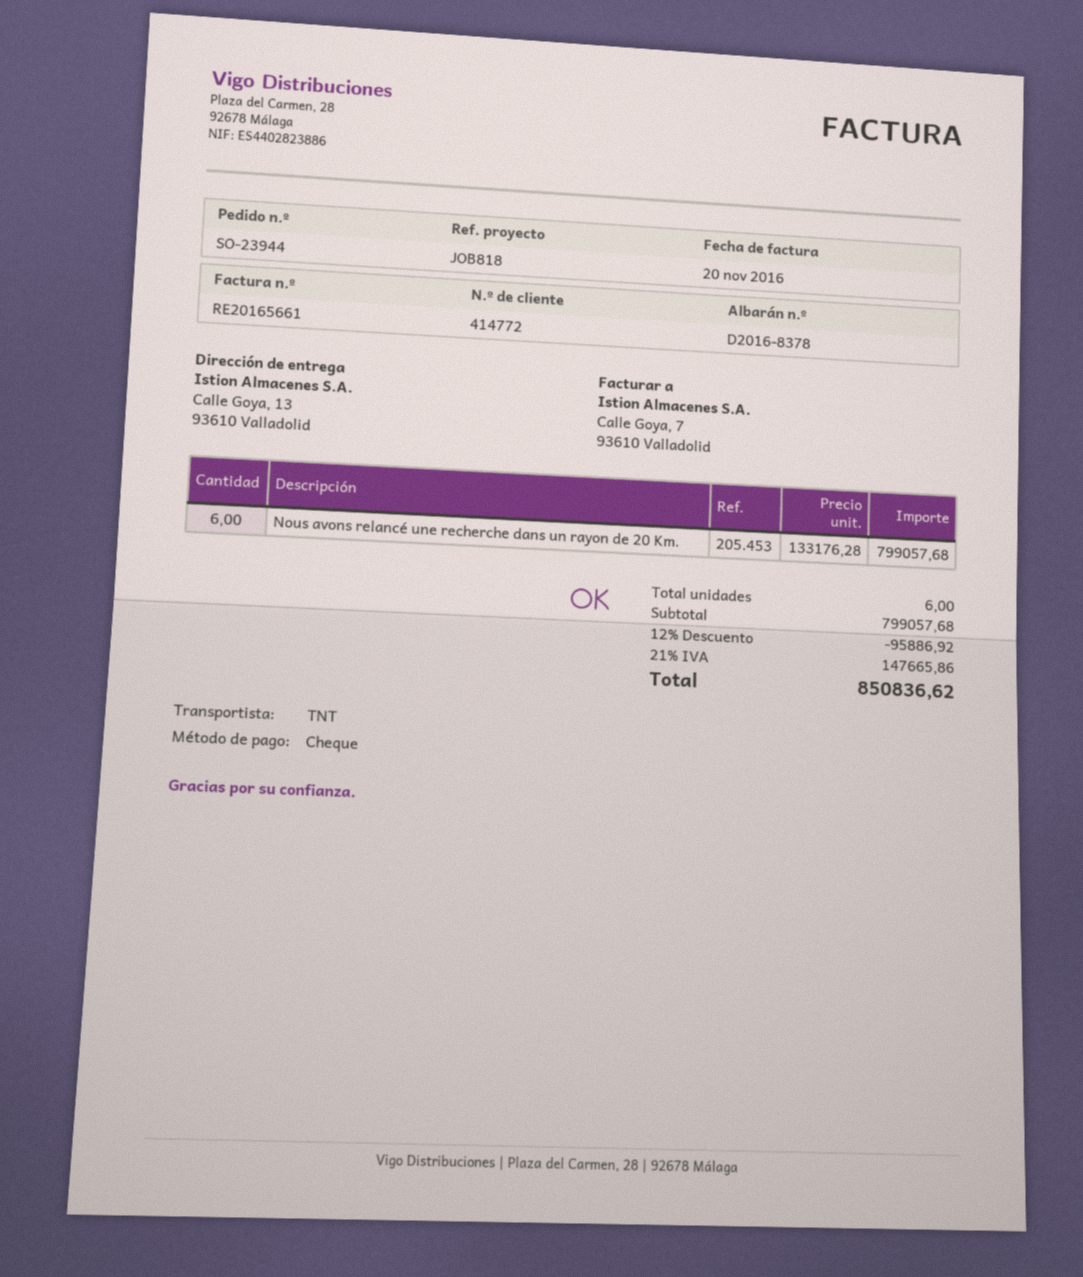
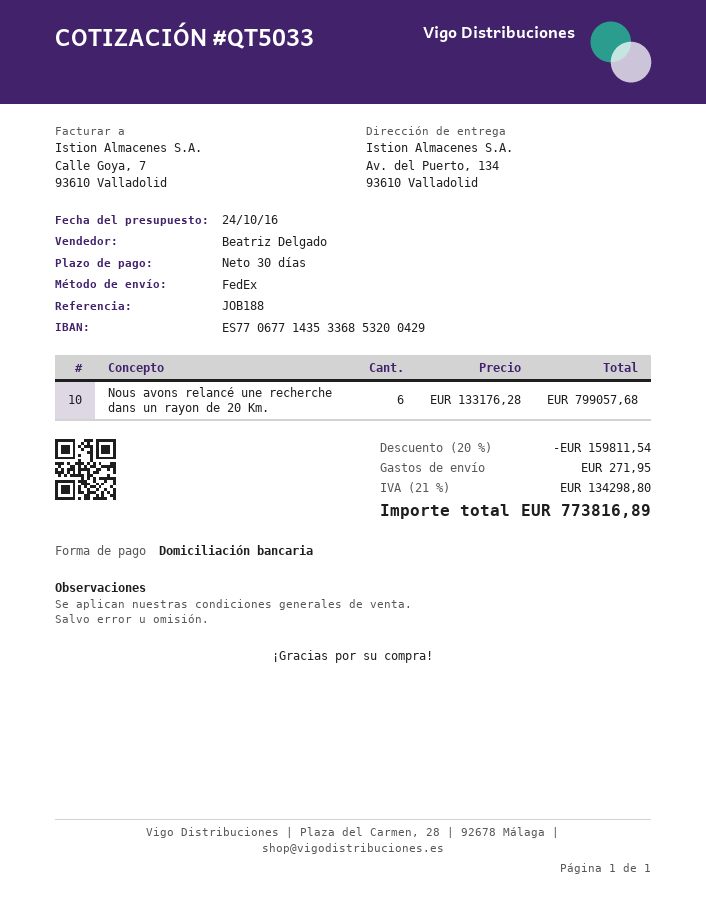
reference: JOB818 -> JOB188
payment method: cheque -> direct debit
shipping method: TNT -> FedEx
ship to: Calle Goya, 13, 93610 Valladolid -> Av. del Puerto, 134, 93610 Valladolid
discount: 12% = 95886.92 -> 20% = 159811.54
shipping: none -> 271.95
tax: 21% = 147665.86 -> 21% = 134298.80
total: 850836.62 -> 773816.89

